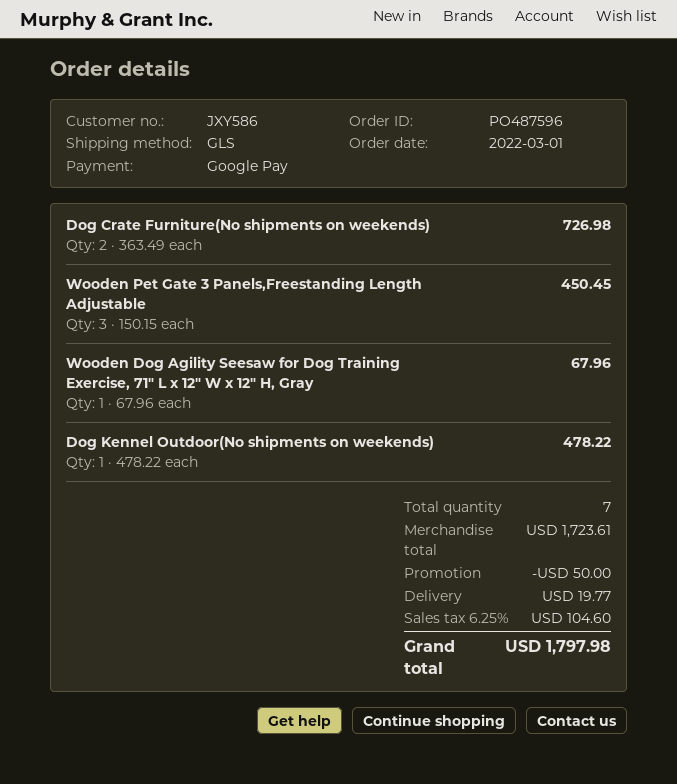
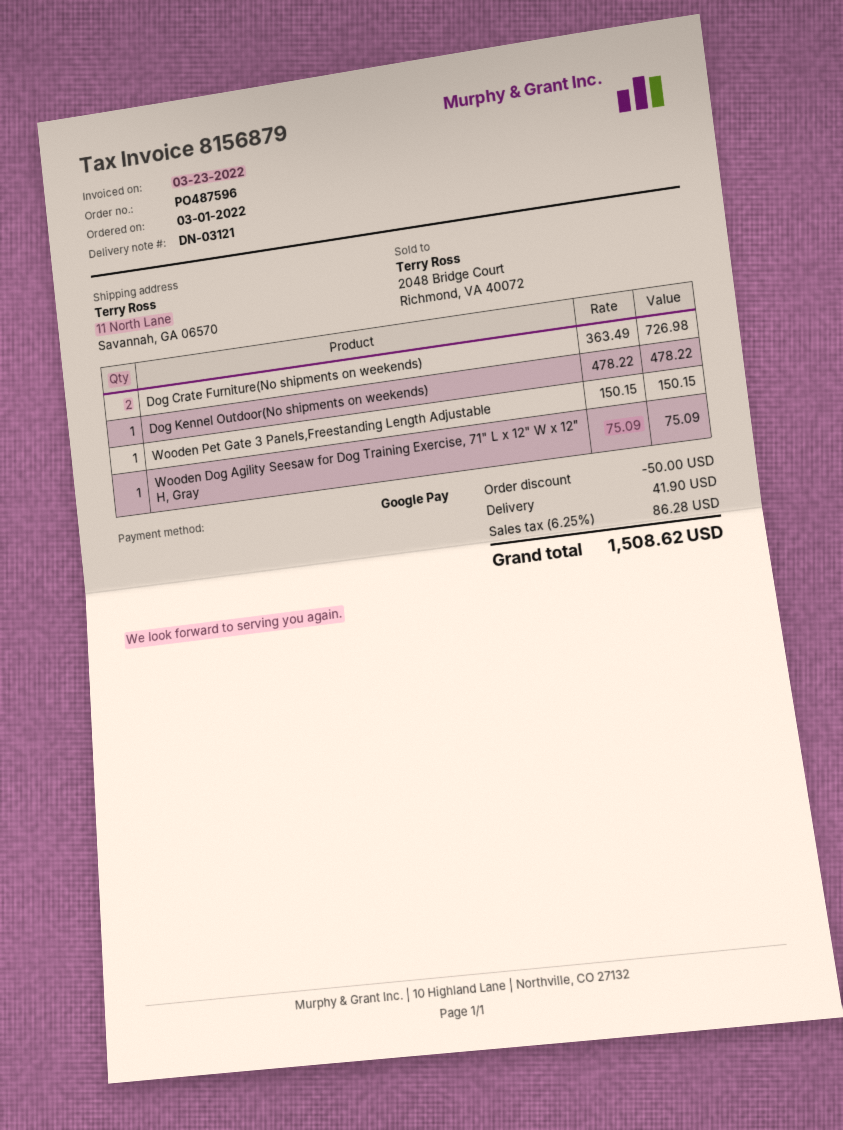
Wooden Pet Gate 3 Panels,Freestanding Length Adjustable: 3 x 150.15 = 450.45 -> 1 x 150.15 = 150.15
Wooden Dog Agility Seesaw for Dog Training Exercise, 71" L x 12" W x 12" H, Gray: 1 x 67.96 = 67.96 -> 1 x 75.09 = 75.09
shipping: 19.77 -> 41.90
tax: 6.25% = 104.60 -> 6.25% = 86.28
total: 1797.98 -> 1508.62

